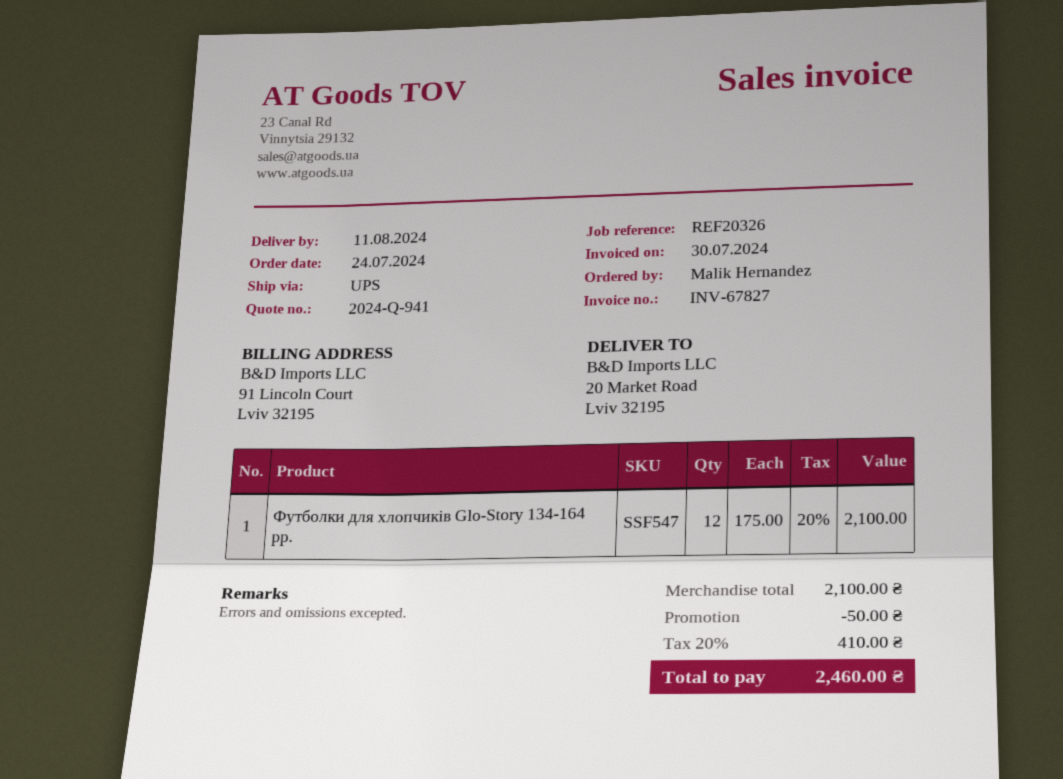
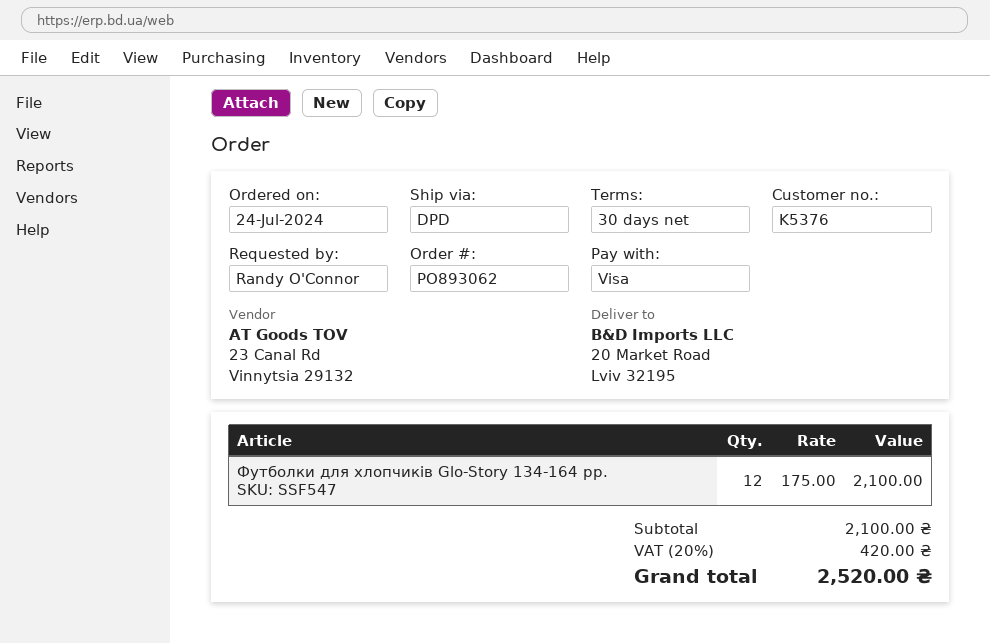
ordered by: Malik Hernandez -> Randy O'Connor
shipping method: UPS -> DPD
discount: 50.00 -> none
tax: 20% = 410.00 -> 20% = 420.00
total: 2460.00 -> 2520.00

